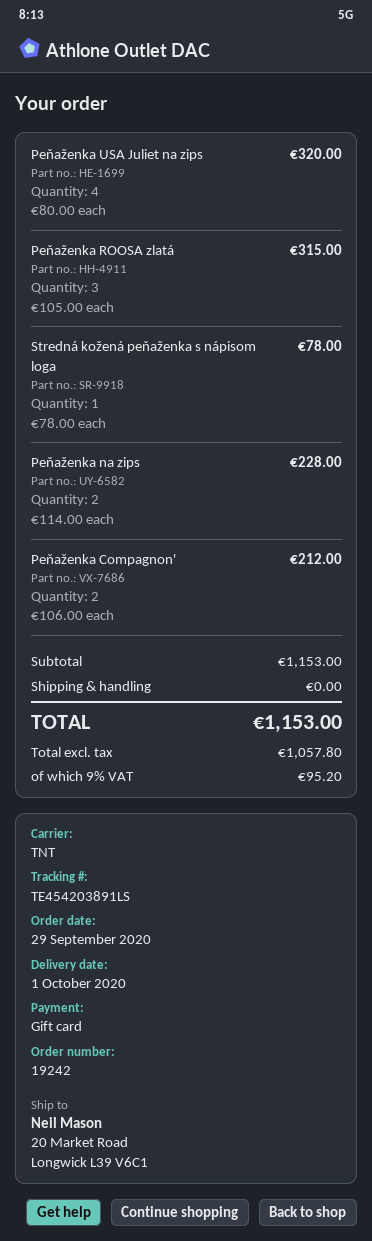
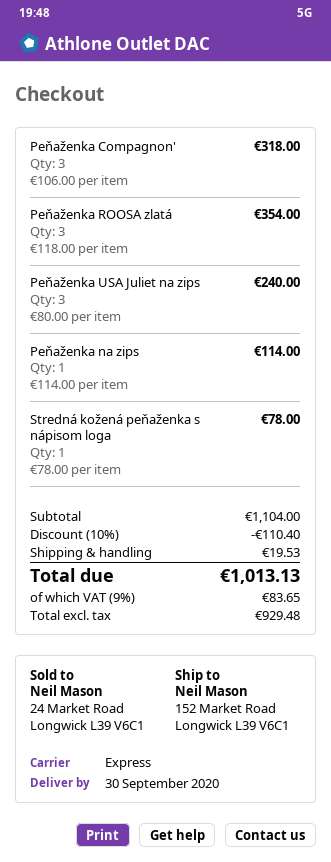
delivery date: 2020-10-01 -> 2020-09-30
shipping method: TNT -> express
ship to: 20 Market Road, Longwick L39 V6C1 -> 152 Market Road, Longwick L39 V6C1
Peňaženka USA Juliet na zips: 4 x 80.00 = 320.00 -> 3 x 80.00 = 240.00
Peňaženka ROOSA zlatá: 3 x 105.00 = 315.00 -> 3 x 118.00 = 354.00
Peňaženka na zips: 2 x 114.00 = 228.00 -> 1 x 114.00 = 114.00
Peňaženka Compagnon': 2 x 106.00 = 212.00 -> 3 x 106.00 = 318.00
subtotal: 1153.00 -> 1104.00
discount: none -> 10% = 110.40
shipping: 0.00 -> 19.53
net: 1057.80 -> 929.48
tax: 9% = 95.20 -> 9% = 83.65
total: 1153.00 -> 1013.13

